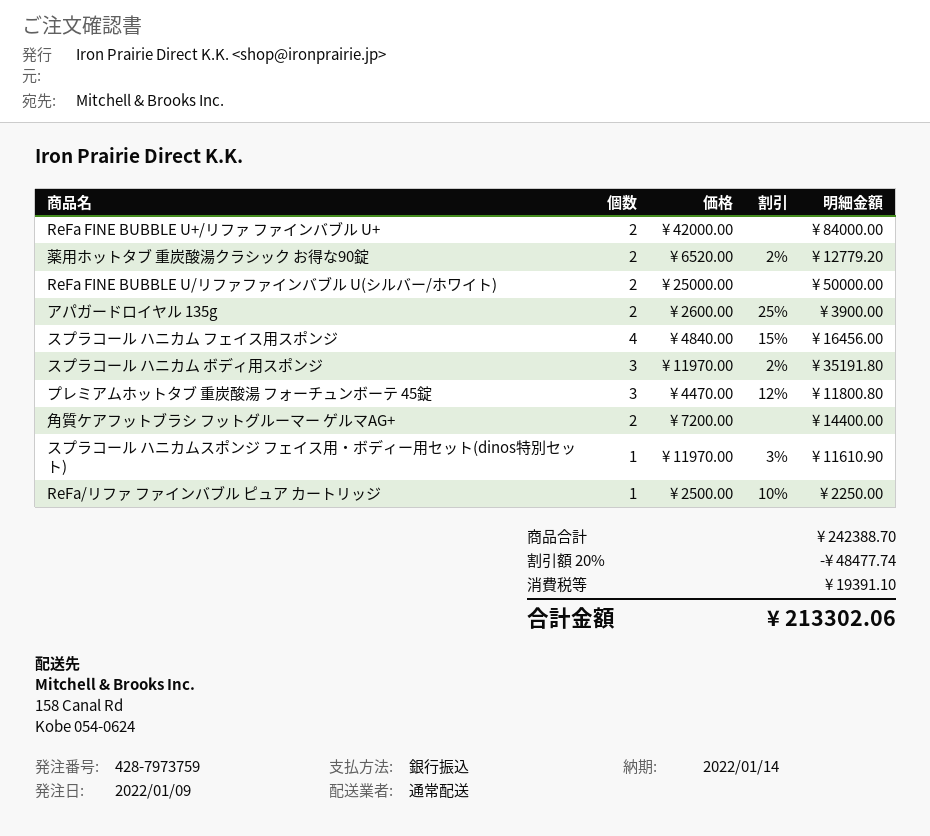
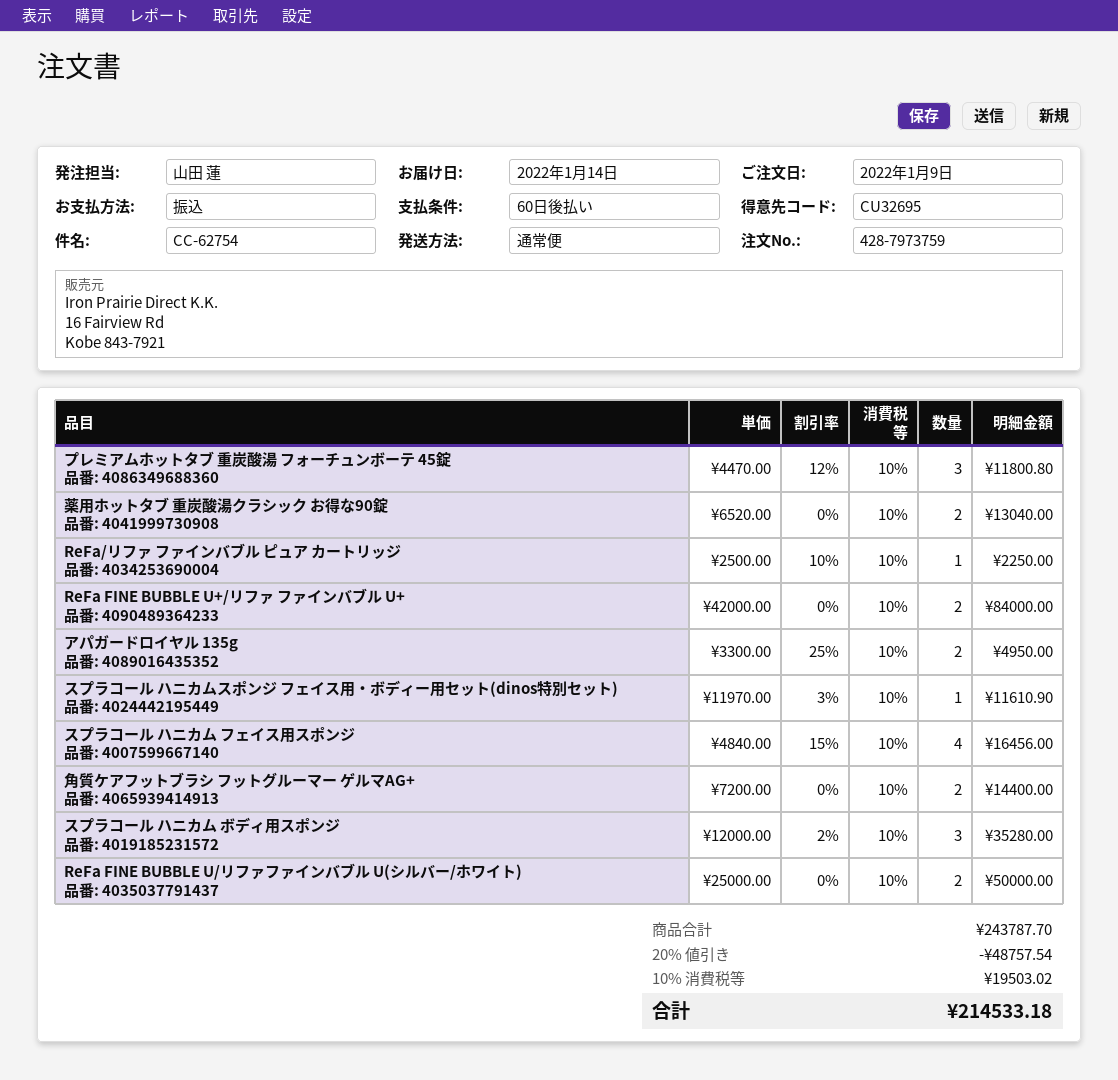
薬用ホットタブ 重炭酸湯クラシック お得な90錠: 2 x 6520.00 - 2% = 12779.20 -> 2 x 6520.00 = 13040.00
アパガードロイヤル 135g: 2 x 2600.00 - 25% = 3900.00 -> 2 x 3300.00 - 25% = 4950.00
スプラコール ハニカム ボディ用スポンジ: 3 x 11970.00 - 2% = 35191.80 -> 3 x 12000.00 - 2% = 35280.00
subtotal: 242388.70 -> 243787.70
discount: 20% = 48477.74 -> 20% = 48757.54
tax: 19391.10 -> 19503.02
total: 213302.06 -> 214533.18

